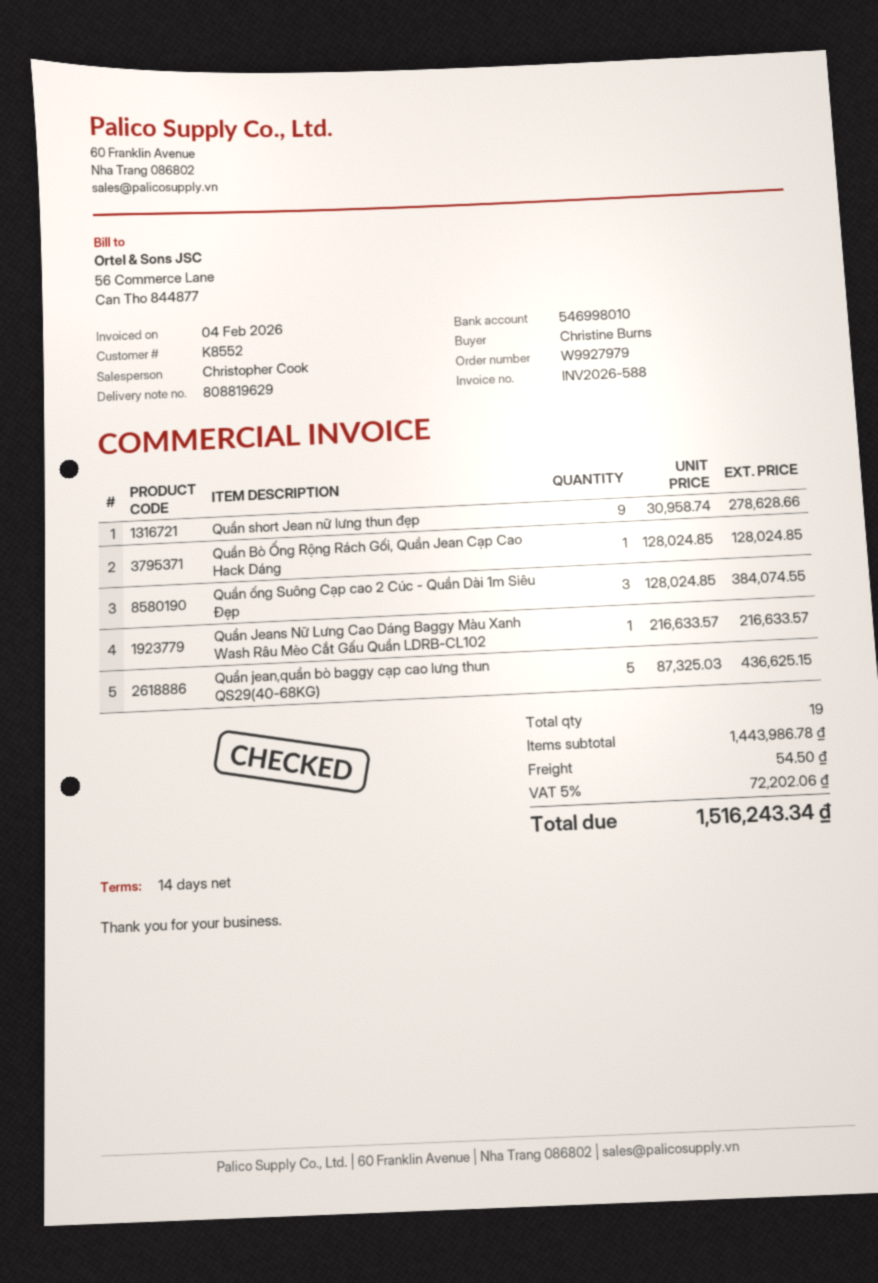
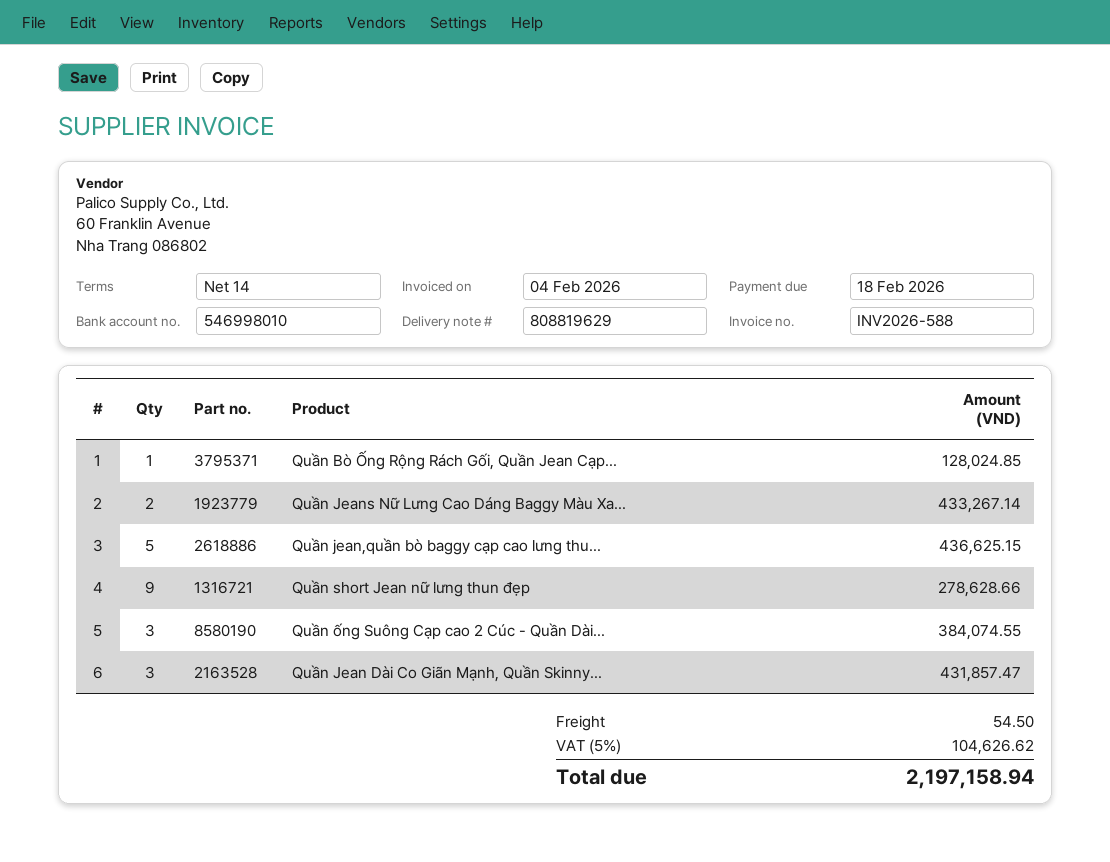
Quần Jeans Nữ Lưng Cao Dáng Baggy Màu Xanh Wash Râu Mèo Cắt Gấu Quần LDRB-CL102: 1 for 216633.57 -> 2 for 433267.14
Quần Jean Dài Co Giãn Mạnh, Quần Skinny...: none -> 3 for 431857.47
tax: 5% = 72202.06 -> 5% = 104626.62
total: 1516243.34 -> 2197158.94

